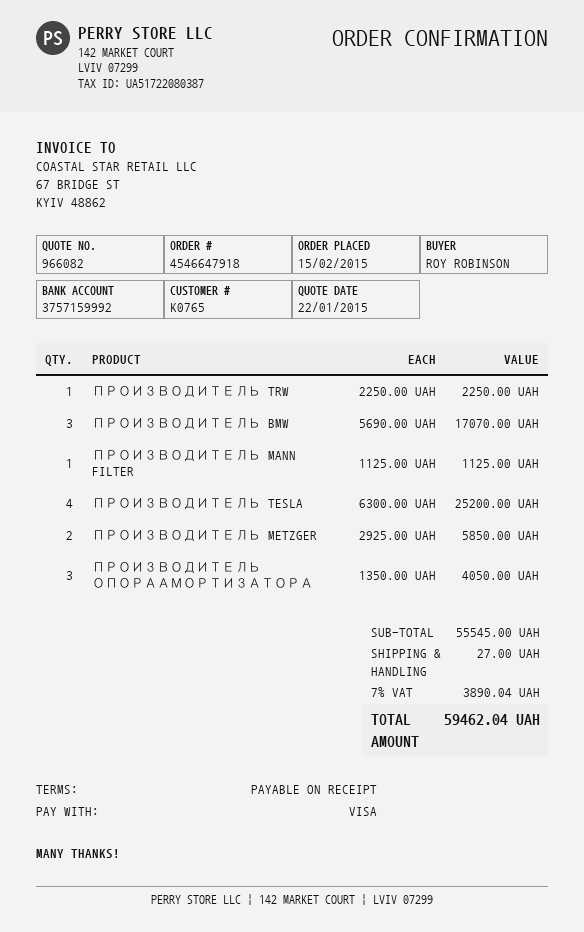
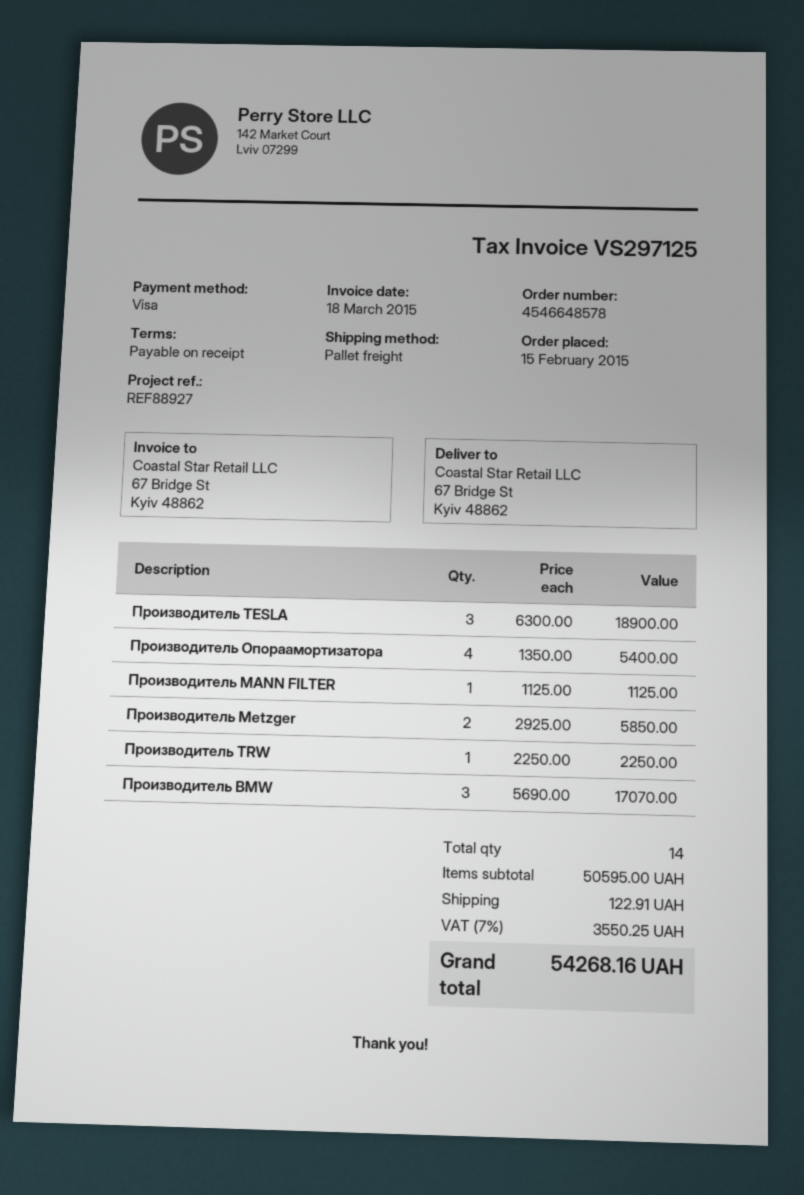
order number: 4546647918 -> 4546648578
ПРОИЗВОДИТЕЛЬ TESLA: 4 x 6300.00 = 25200.00 -> 3 x 6300.00 = 18900.00
ПРОИЗВОДИТЕЛЬ ОПОРААМОРТИЗАТОРА: 3 x 1350.00 = 4050.00 -> 4 x 1350.00 = 5400.00
subtotal: 55545.00 -> 50595.00
shipping: 27.00 -> 122.91
tax: 7% = 3890.04 -> 7% = 3550.25
total: 59462.04 -> 54268.16

